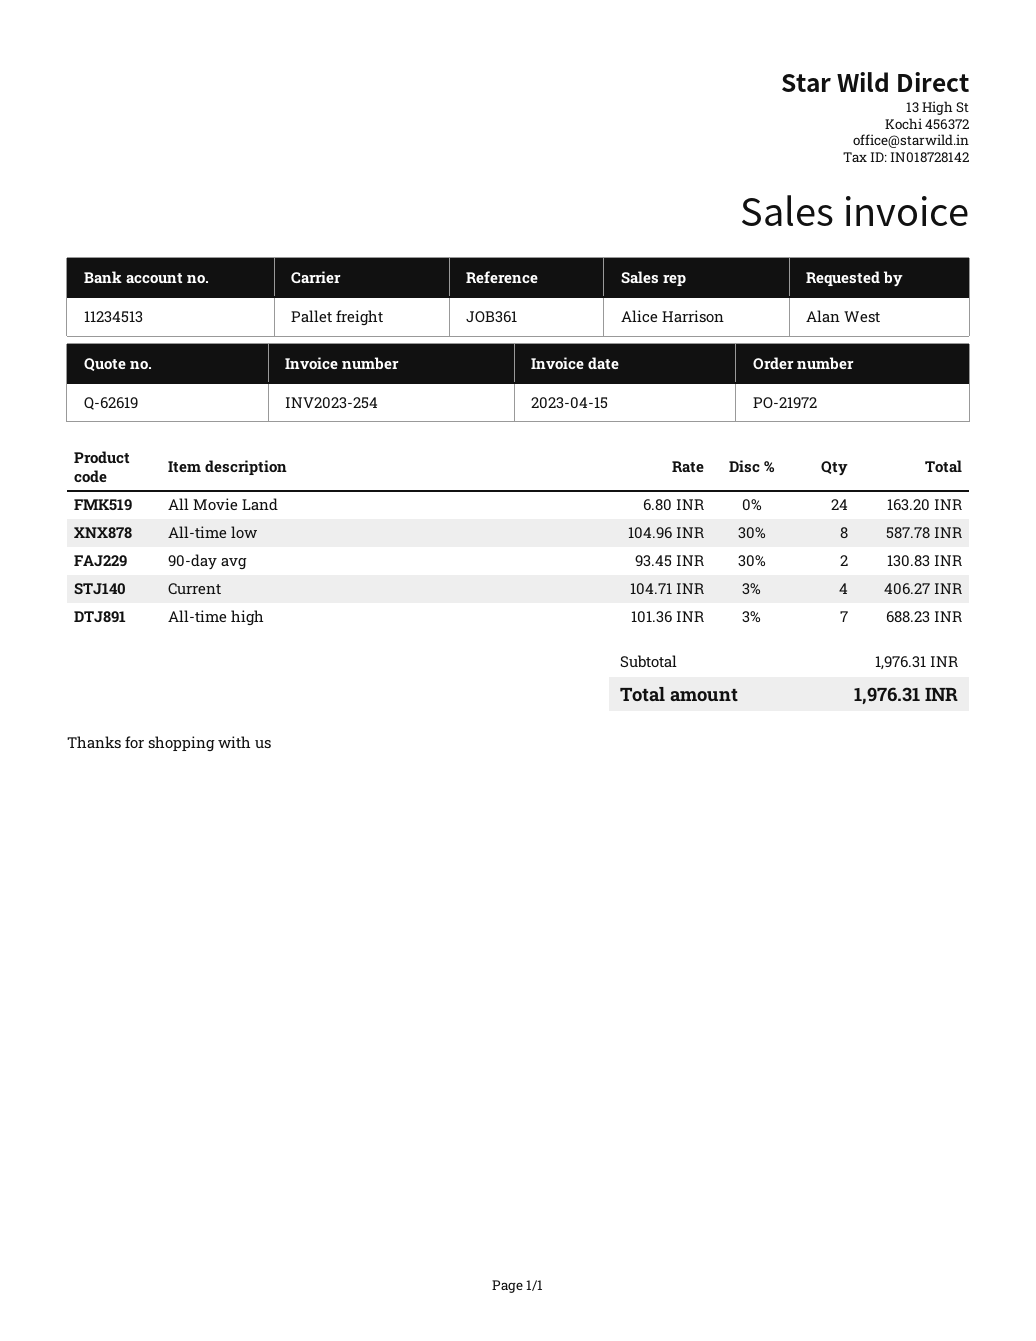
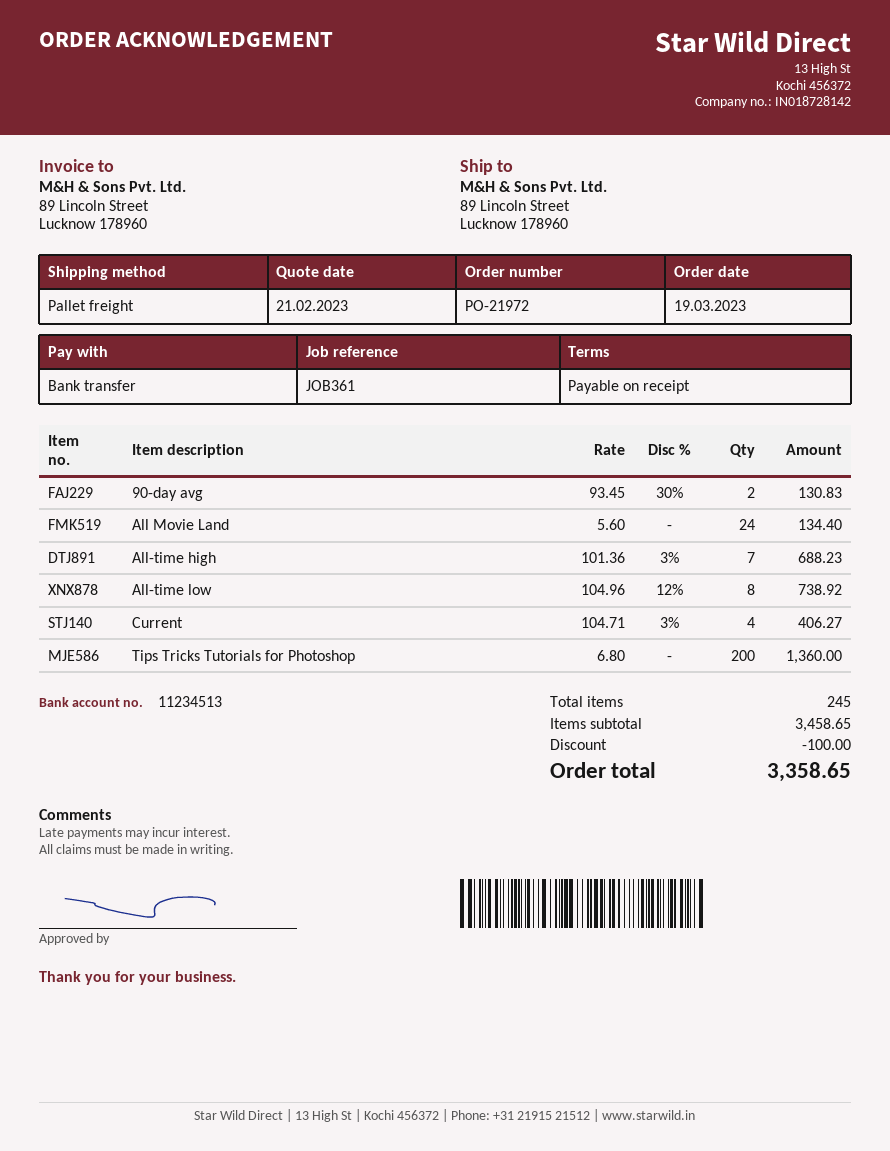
All Movie Land: 24 x 6.80 = 163.20 -> 24 x 5.60 = 134.40
All-time low: 8 x 104.96 - 30% = 587.78 -> 8 x 104.96 - 12% = 738.92
Tips Tricks Tutorials for Photoshop: none -> 200 x 6.80 = 1360.00
subtotal: 1976.31 -> 3458.65
discount: none -> 100.00
total: 1976.31 -> 3358.65

